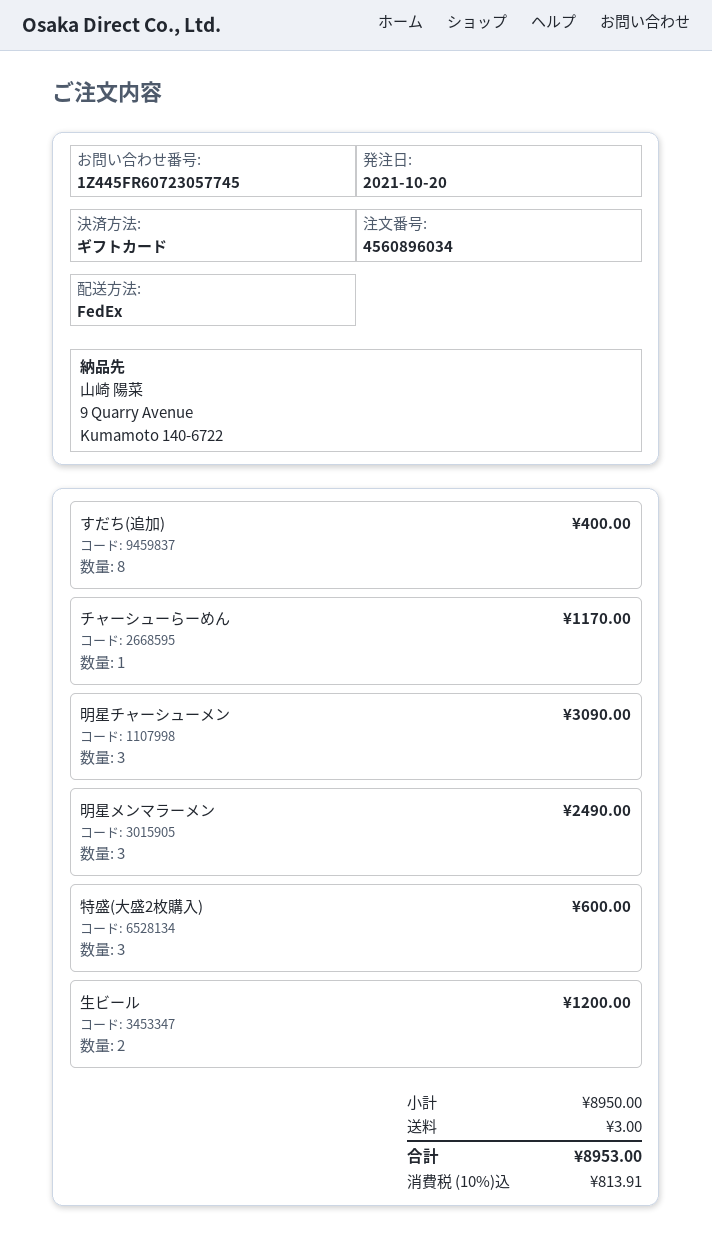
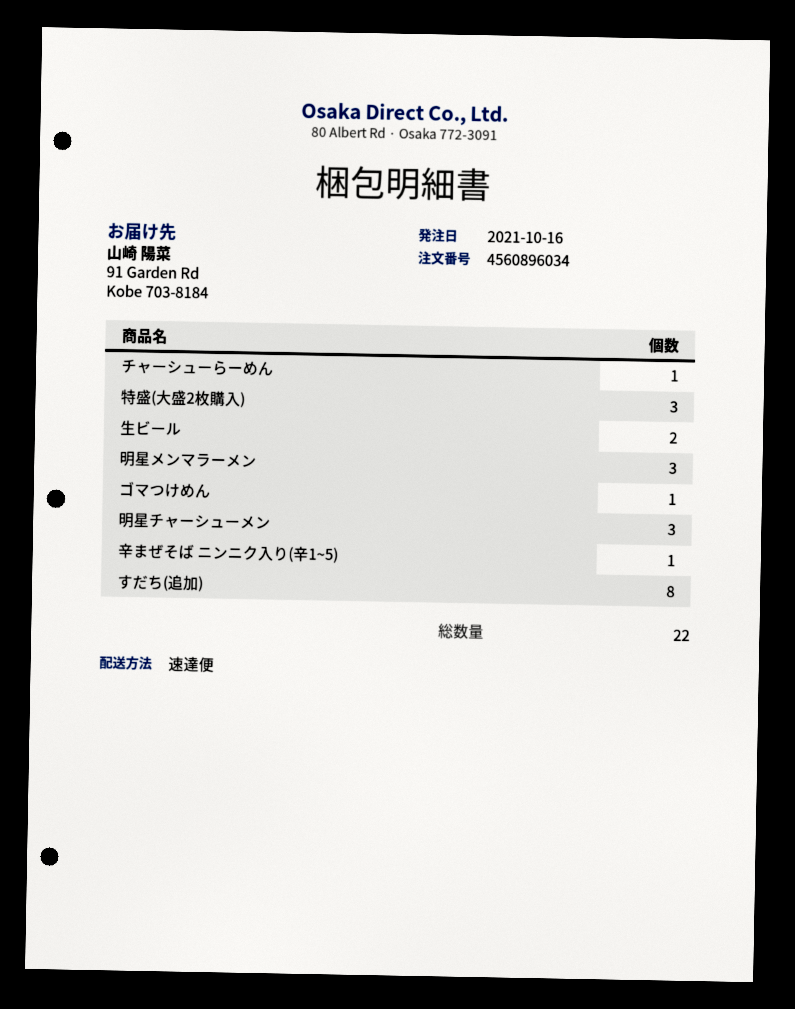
order date: 2021-10-20 -> 2021-10-16
shipping method: FedEx -> express
ship to: 9 Quarry Avenue, Kumamoto 140-6722 -> 91 Garden Rd, Kobe 703-8184
ゴマつけめん: none -> 1
辛まぜそば ニンニク入り(辛1~5): none -> 1

